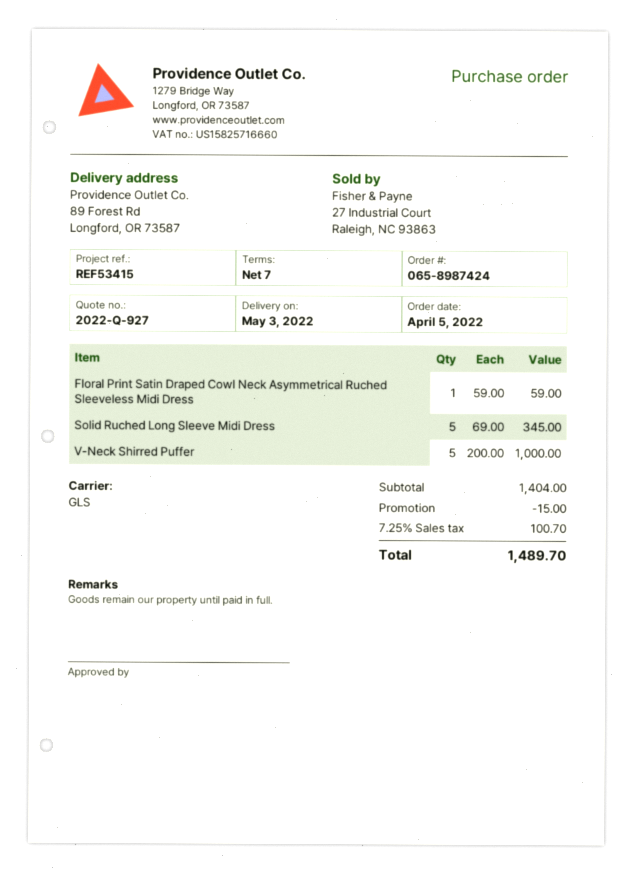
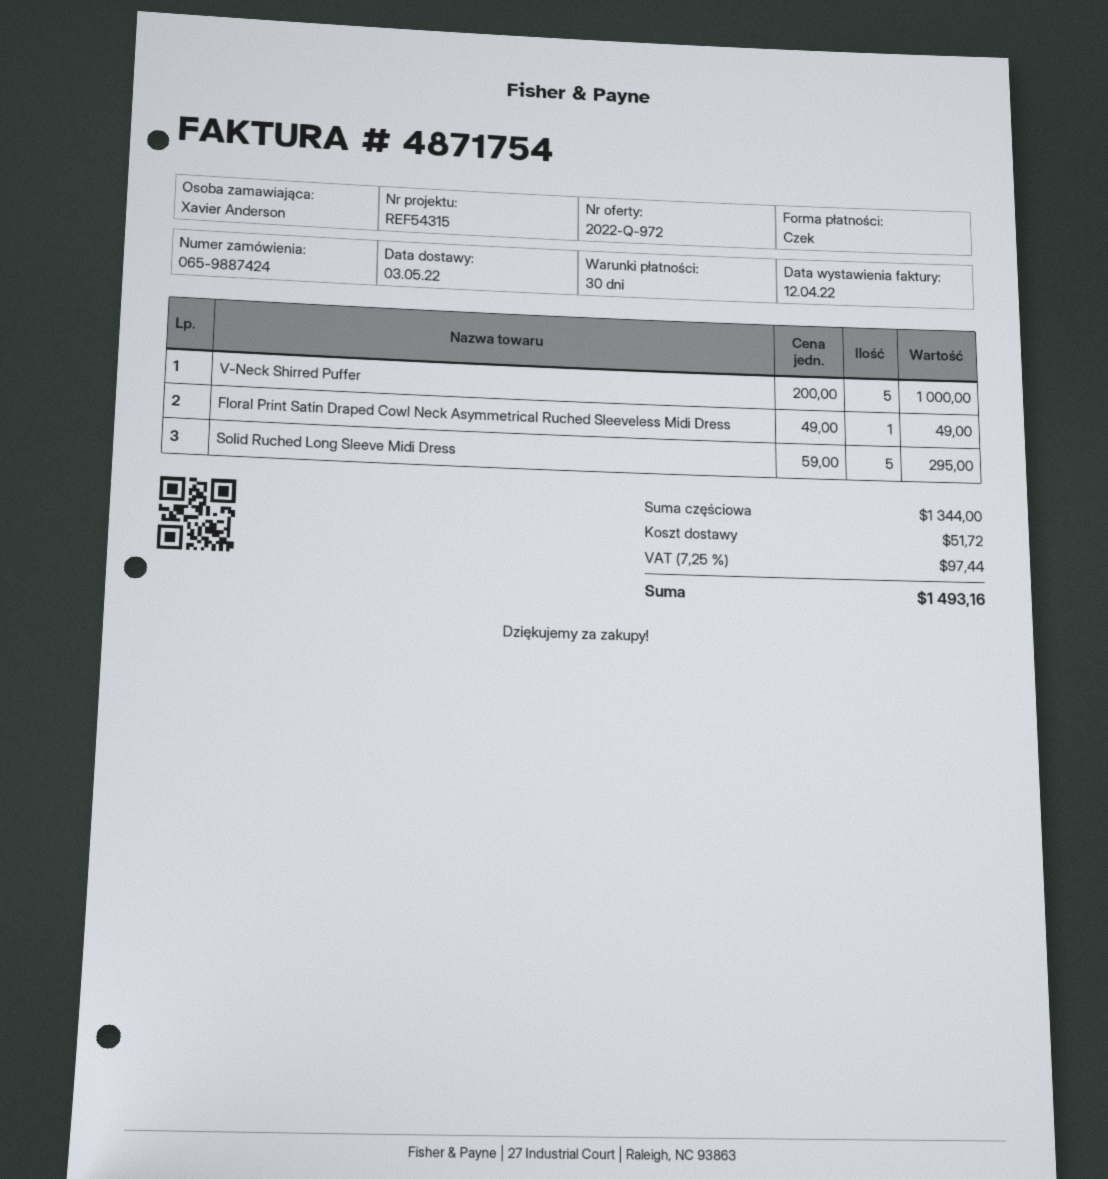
quote number: 2022-Q-927 -> 2022-Q-972
order number: 065-8987424 -> 065-9887424
payment terms: 7 days -> 30 days
reference: REF53415 -> REF54315
Floral Print Satin Draped Cowl Neck Asymmetrical Ruched Sleeveless Midi Dress: 1 x 59.00 = 59.00 -> 1 x 49.00 = 49.00
Solid Ruched Long Sleeve Midi Dress: 5 x 69.00 = 345.00 -> 5 x 59.00 = 295.00
subtotal: 1404.00 -> 1344.00
discount: 15.00 -> none
shipping: none -> 51.72
tax: 7.25% = 100.70 -> 7.25% = 97.44
total: 1489.70 -> 1493.16

